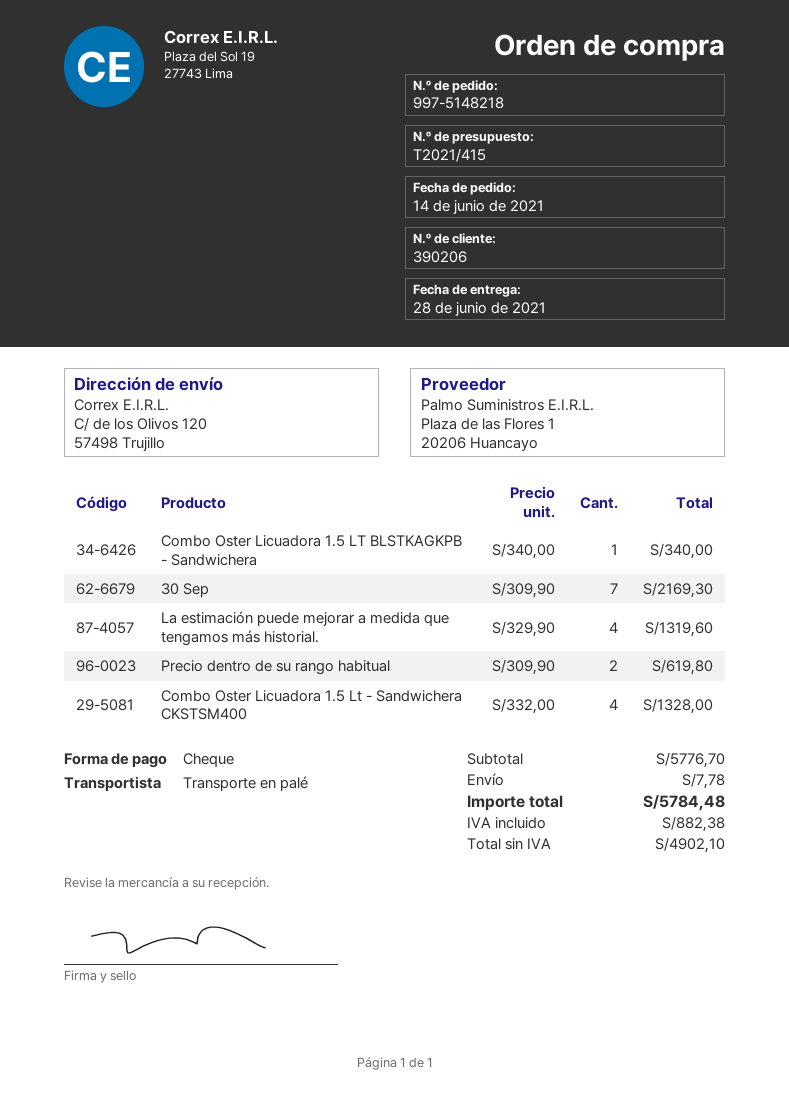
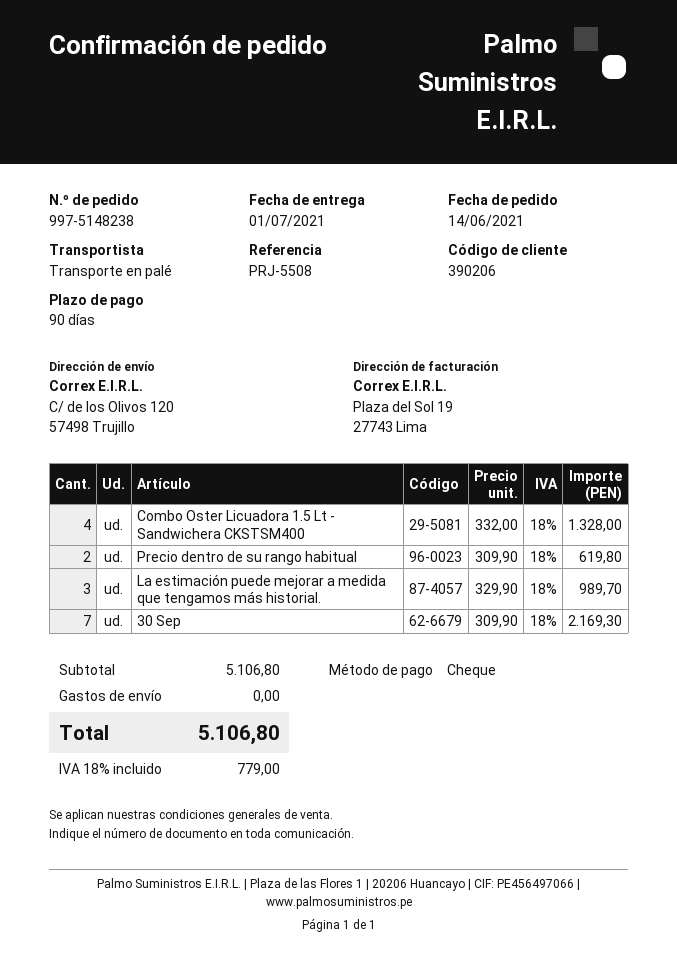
order number: 997-5148218 -> 997-5148238
delivery date: 2021-06-28 -> 2021-07-01
Combo Oster Licuadora 1.5 LT BLSTKAGKPB - Sandwichera: 1 x 340.00 = 340.00 -> none
La estimación puede mejorar a medida que tengamos más historial.: 4 x 329.90 = 1319.60 -> 3 x 329.90 = 989.70
subtotal: 5776.70 -> 5106.80
shipping: 7.78 -> 0.00
tax: 882.38 -> 779.00
total: 5784.48 -> 5106.80

